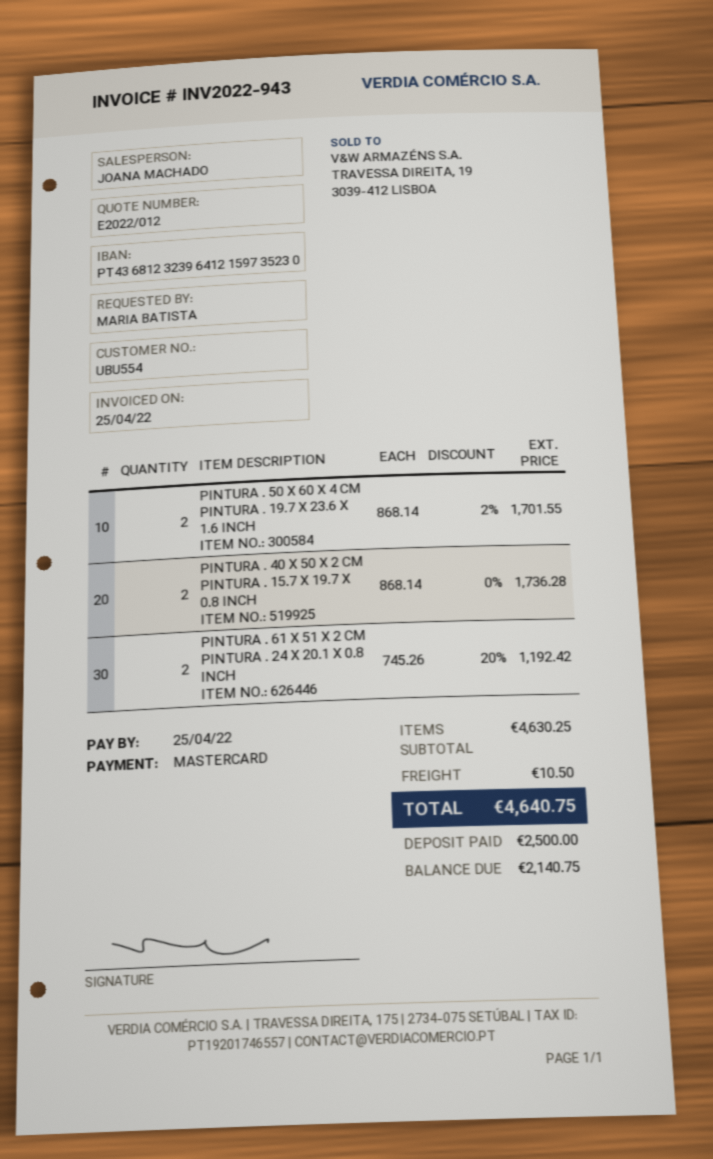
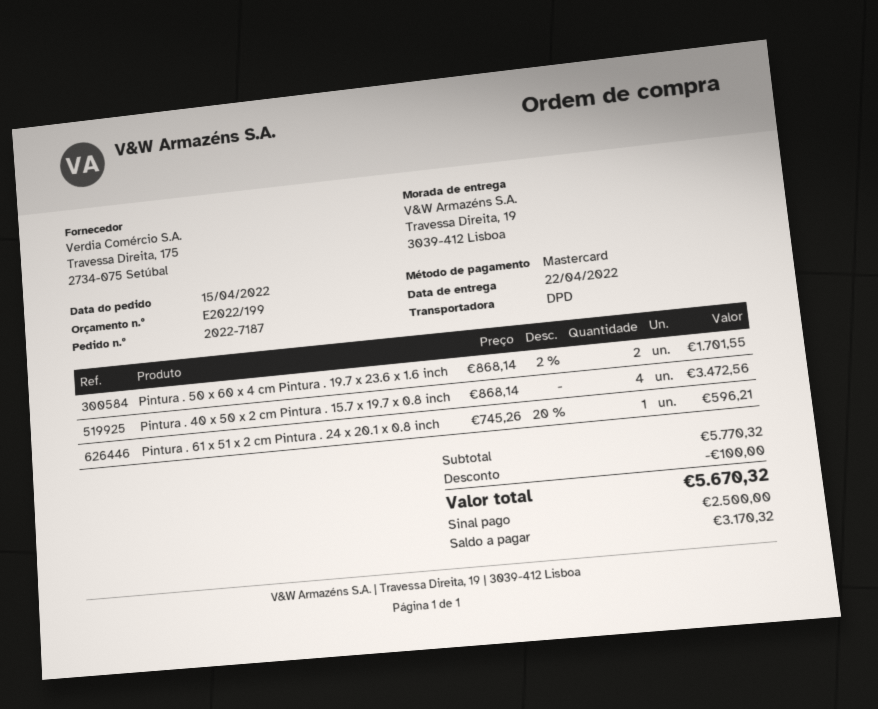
quote number: E2022/012 -> E2022/199
PINTURA . 40 X 50 X 2 CM PINTURA . 15.7 X 19.7 X 0.8 INCH: 2 x 868.14 = 1736.28 -> 4 x 868.14 = 3472.56
PINTURA . 61 X 51 X 2 CM PINTURA . 24 X 20.1 X 0.8 INCH: 2 x 745.26 - 20% = 1192.42 -> 1 x 745.26 - 20% = 596.21
subtotal: 4630.25 -> 5770.32
discount: none -> 100.00
shipping: 10.50 -> none
total: 4640.75 -> 5670.32
balance: 2140.75 -> 3170.32

